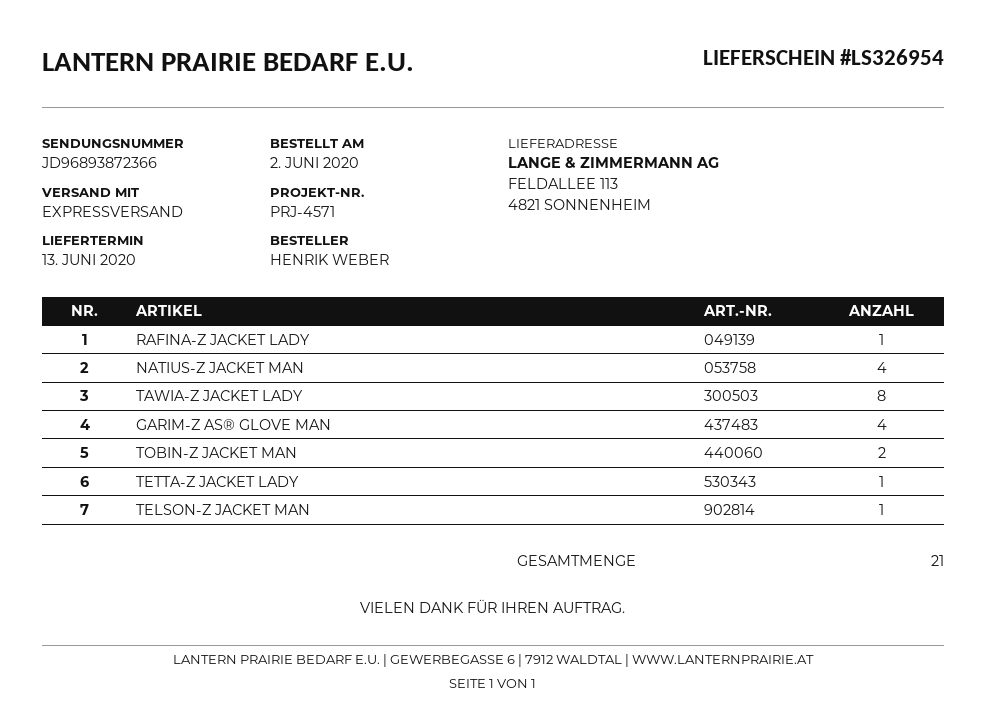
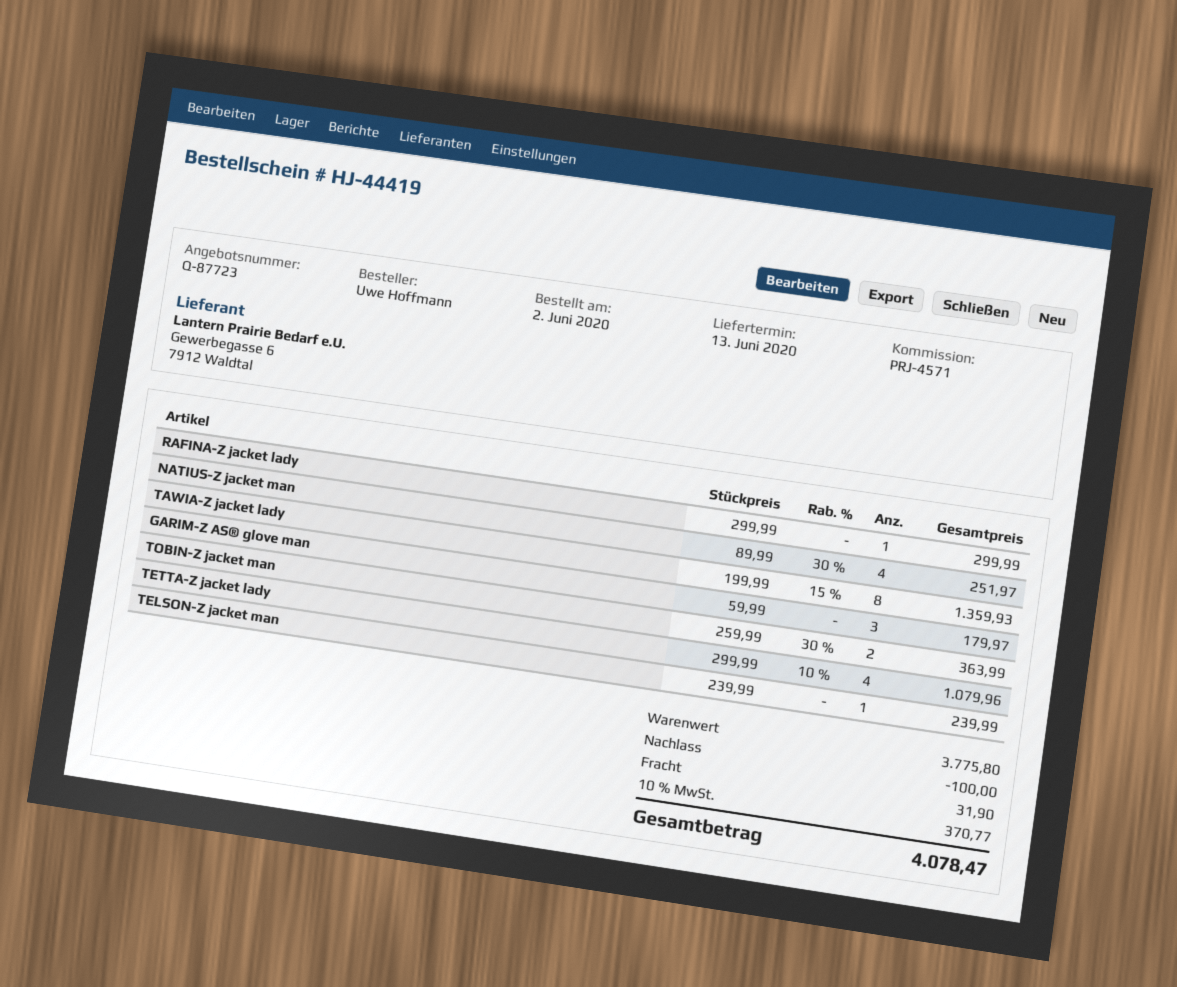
ordered by: HENRIK WEBER -> Uwe Hoffmann
GARIM-Z AS® GLOVE MAN: 4 -> 3
TETTA-Z JACKET LADY: 1 -> 4

